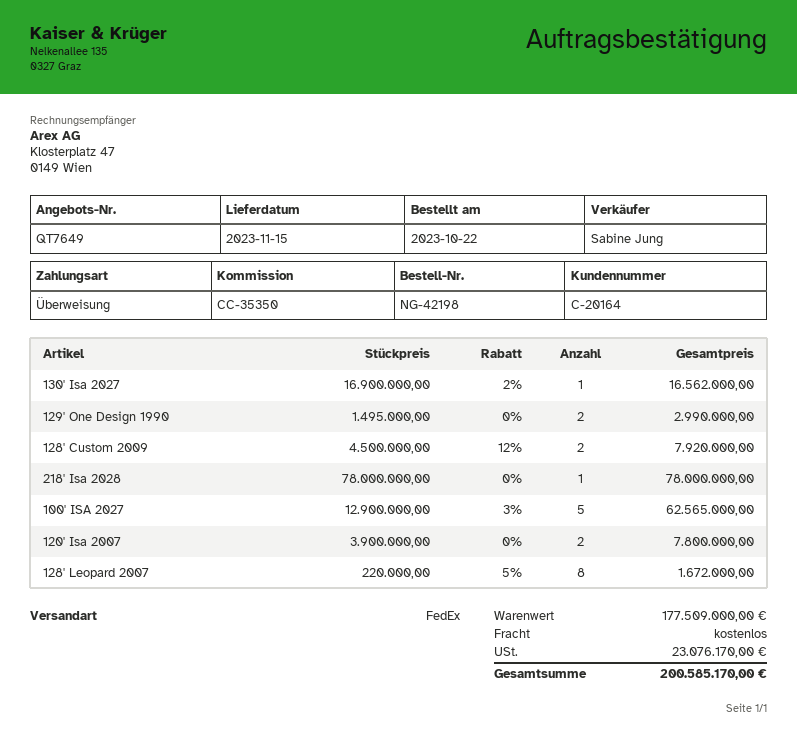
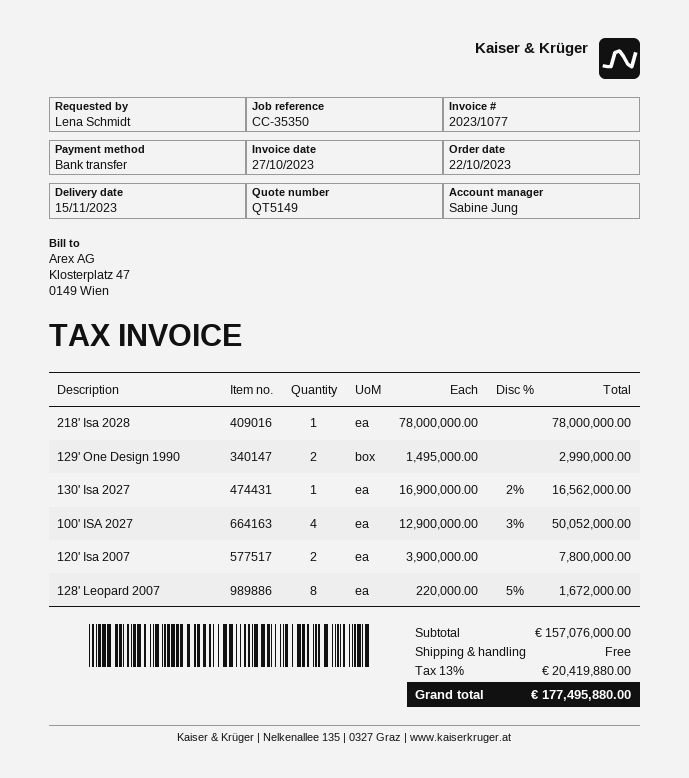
quote number: QT7649 -> QT5149
128' Custom 2009: 2 x 4500000.00 - 12% = 7920000.00 -> none
100' ISA 2027: 5 x 12900000.00 - 3% = 62565000.00 -> 4 x 12900000.00 - 3% = 50052000.00
subtotal: 177509000.00 -> 157076000.00
tax: 23076170.00 -> 20419880.00
total: 200585170.00 -> 177495880.00

